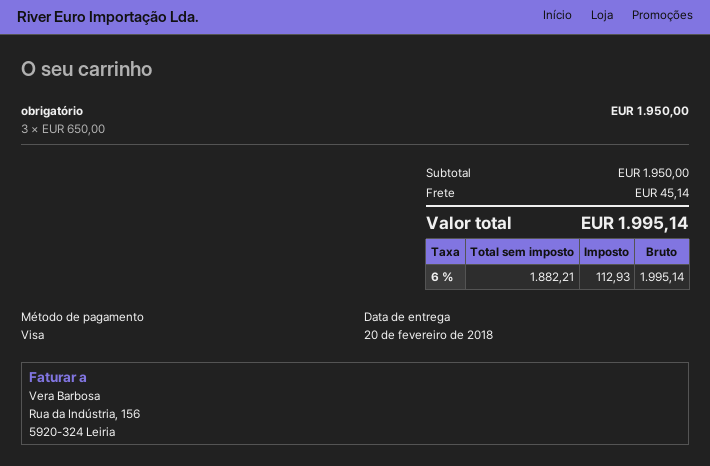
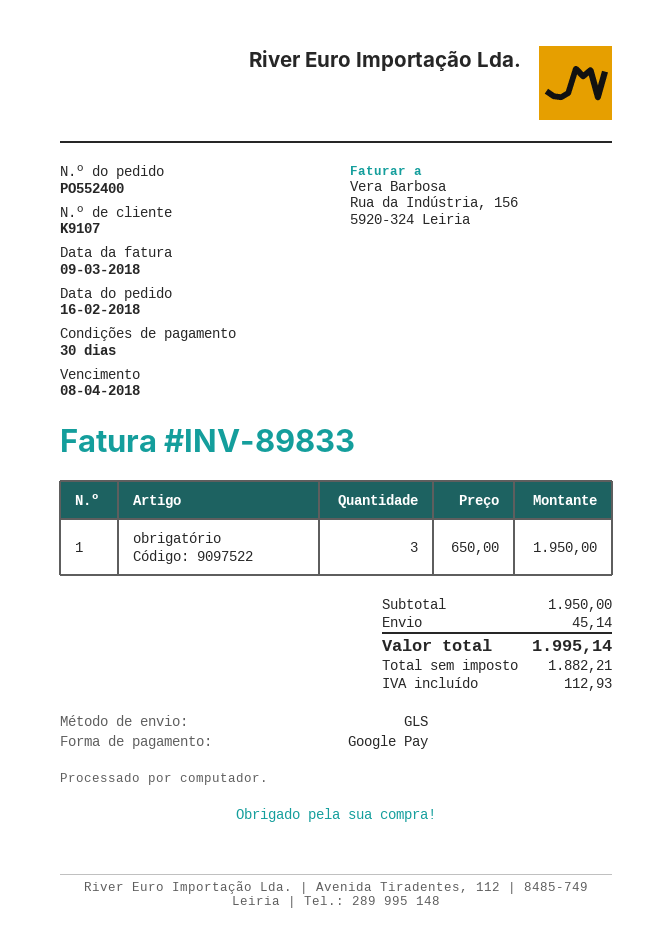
payment method: Visa -> Google Pay

